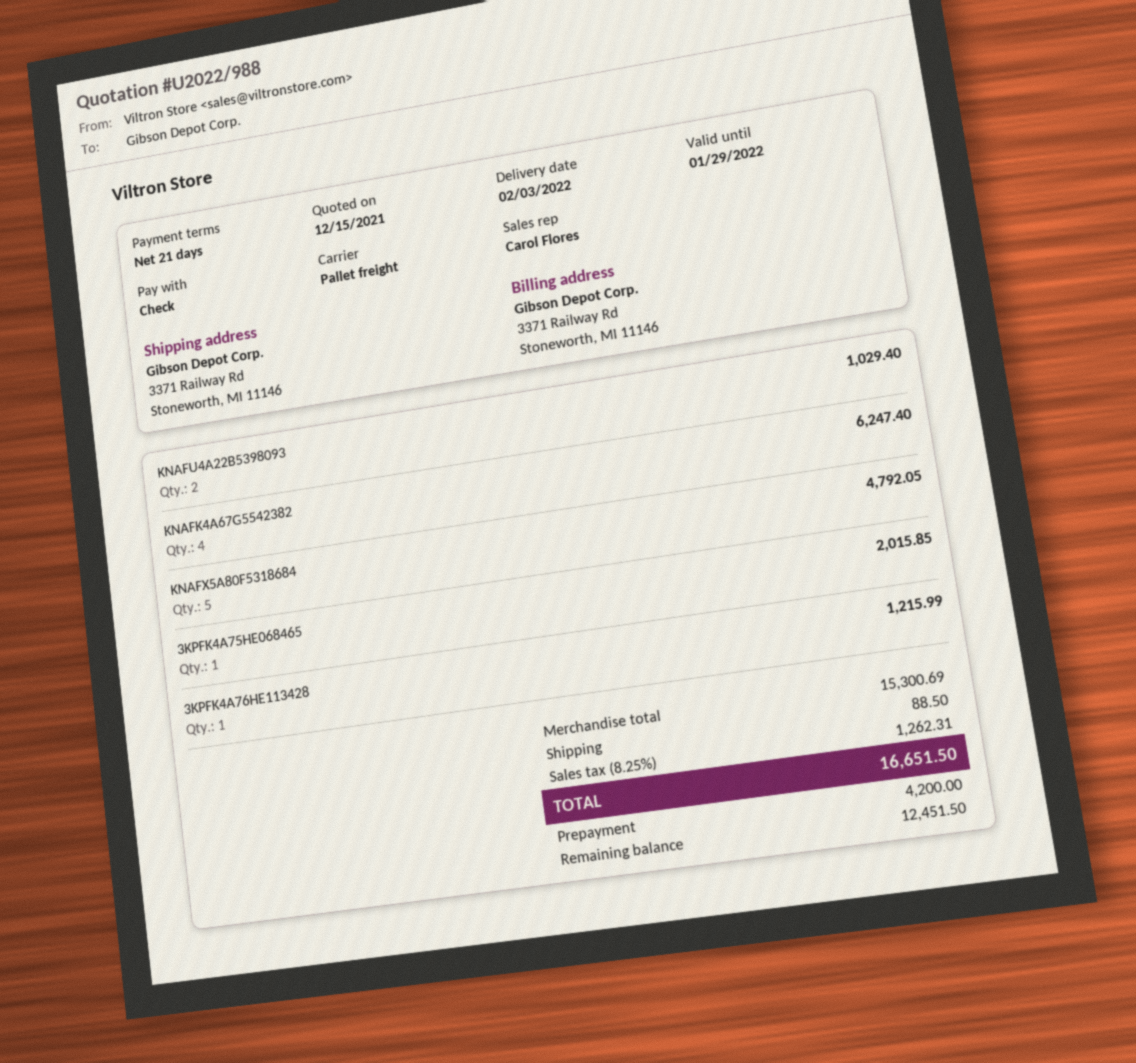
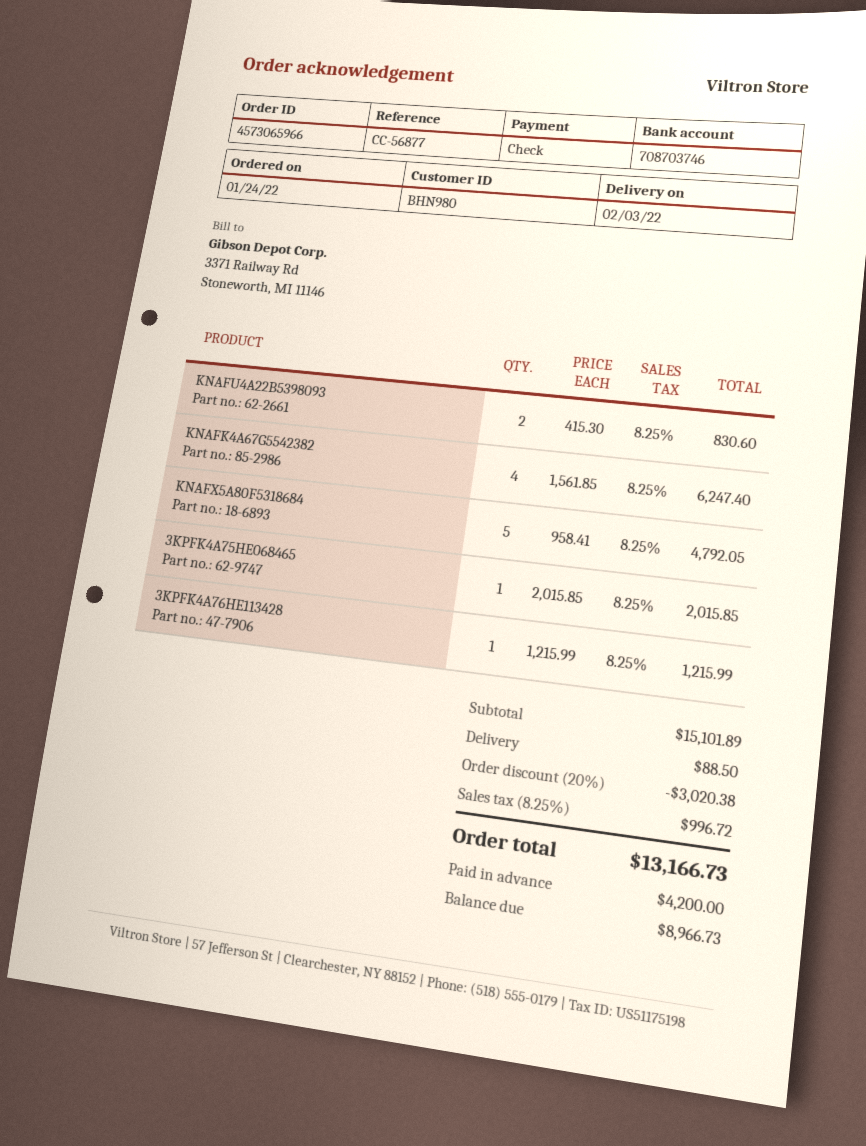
KNAFU4A22B5398093: 2 for 1029.40 -> 2 for 830.60
subtotal: 15300.69 -> 15101.89
discount: none -> 20% = 3020.38
tax: 8.25% = 1262.31 -> 8.25% = 996.72
total: 16651.50 -> 13166.73
balance: 12451.50 -> 8966.73

